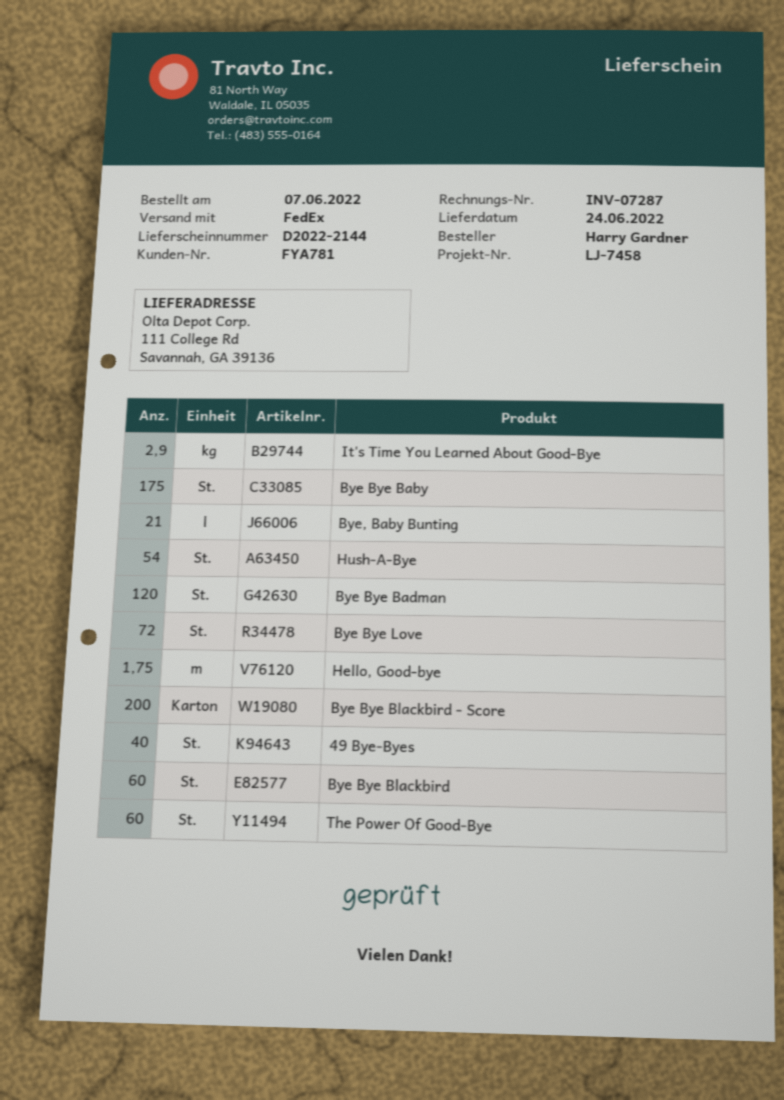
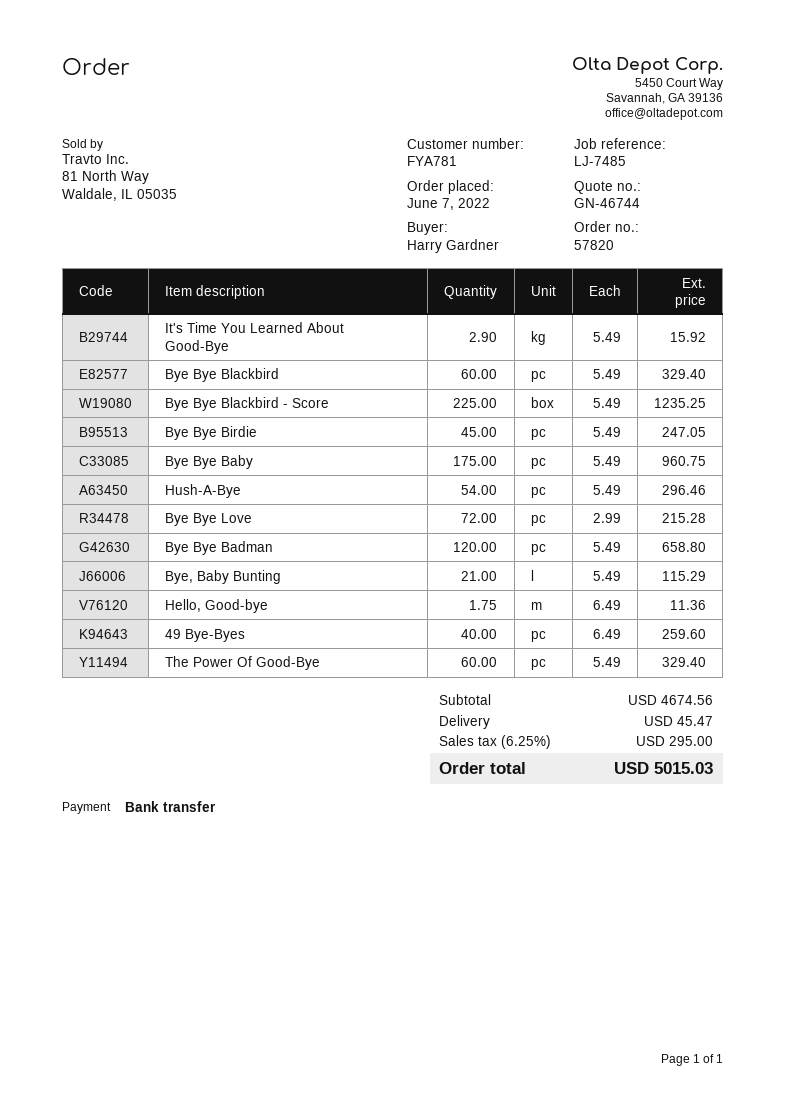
reference: LJ-7458 -> LJ-7485
Bye Bye Blackbird - Score: 200 -> 225
Bye Bye Birdie: none -> 45

